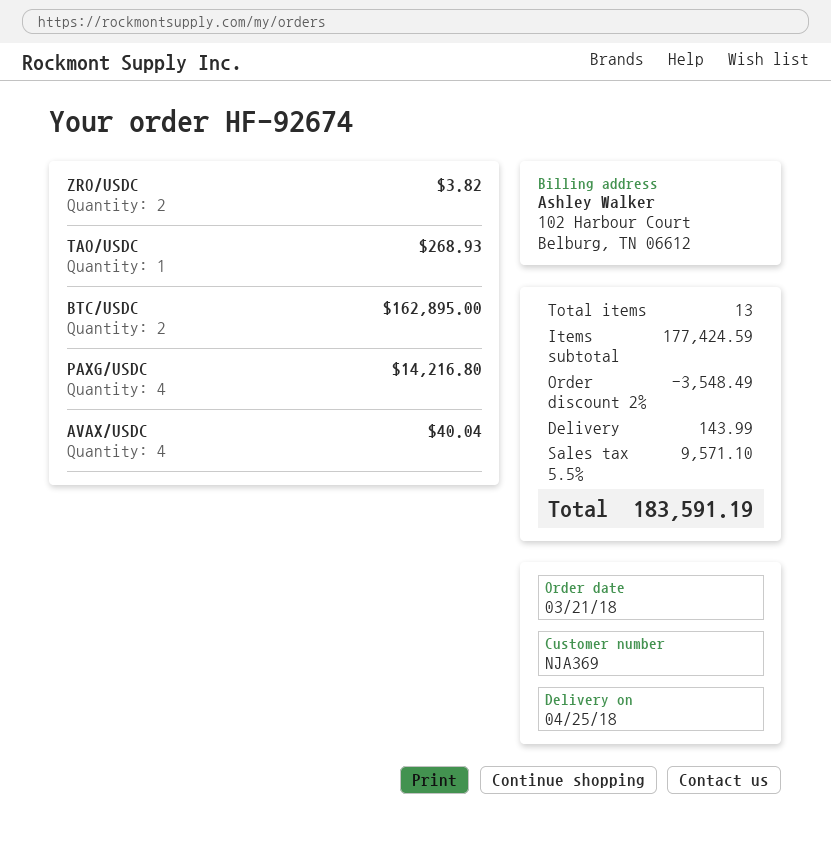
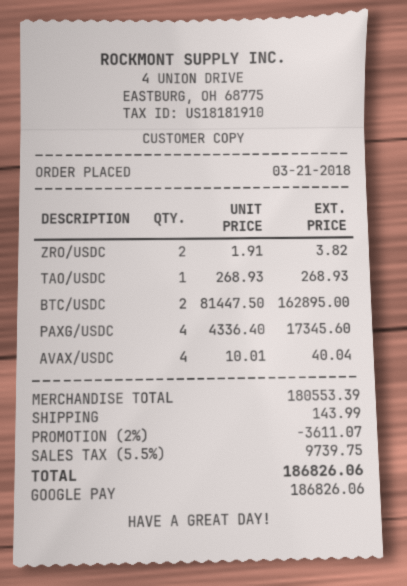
PAXG/USDC: 4 for 14216.80 -> 4 for 17345.60
subtotal: 177424.59 -> 180553.39
discount: 2% = 3548.49 -> 2% = 3611.07
tax: 5.5% = 9571.10 -> 5.5% = 9739.75
total: 183591.19 -> 186826.06

